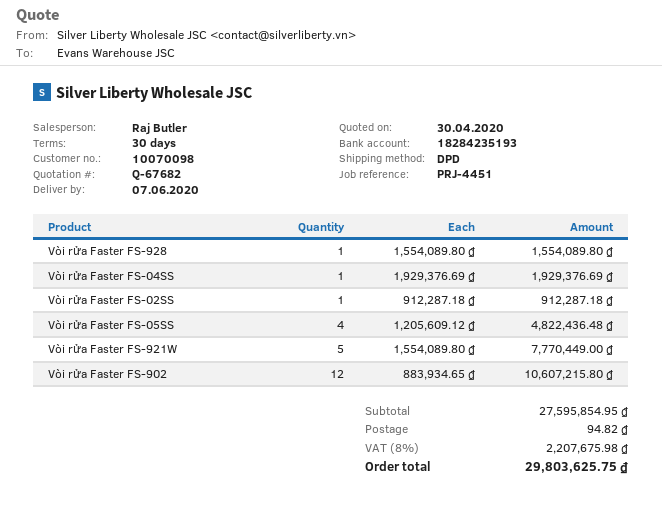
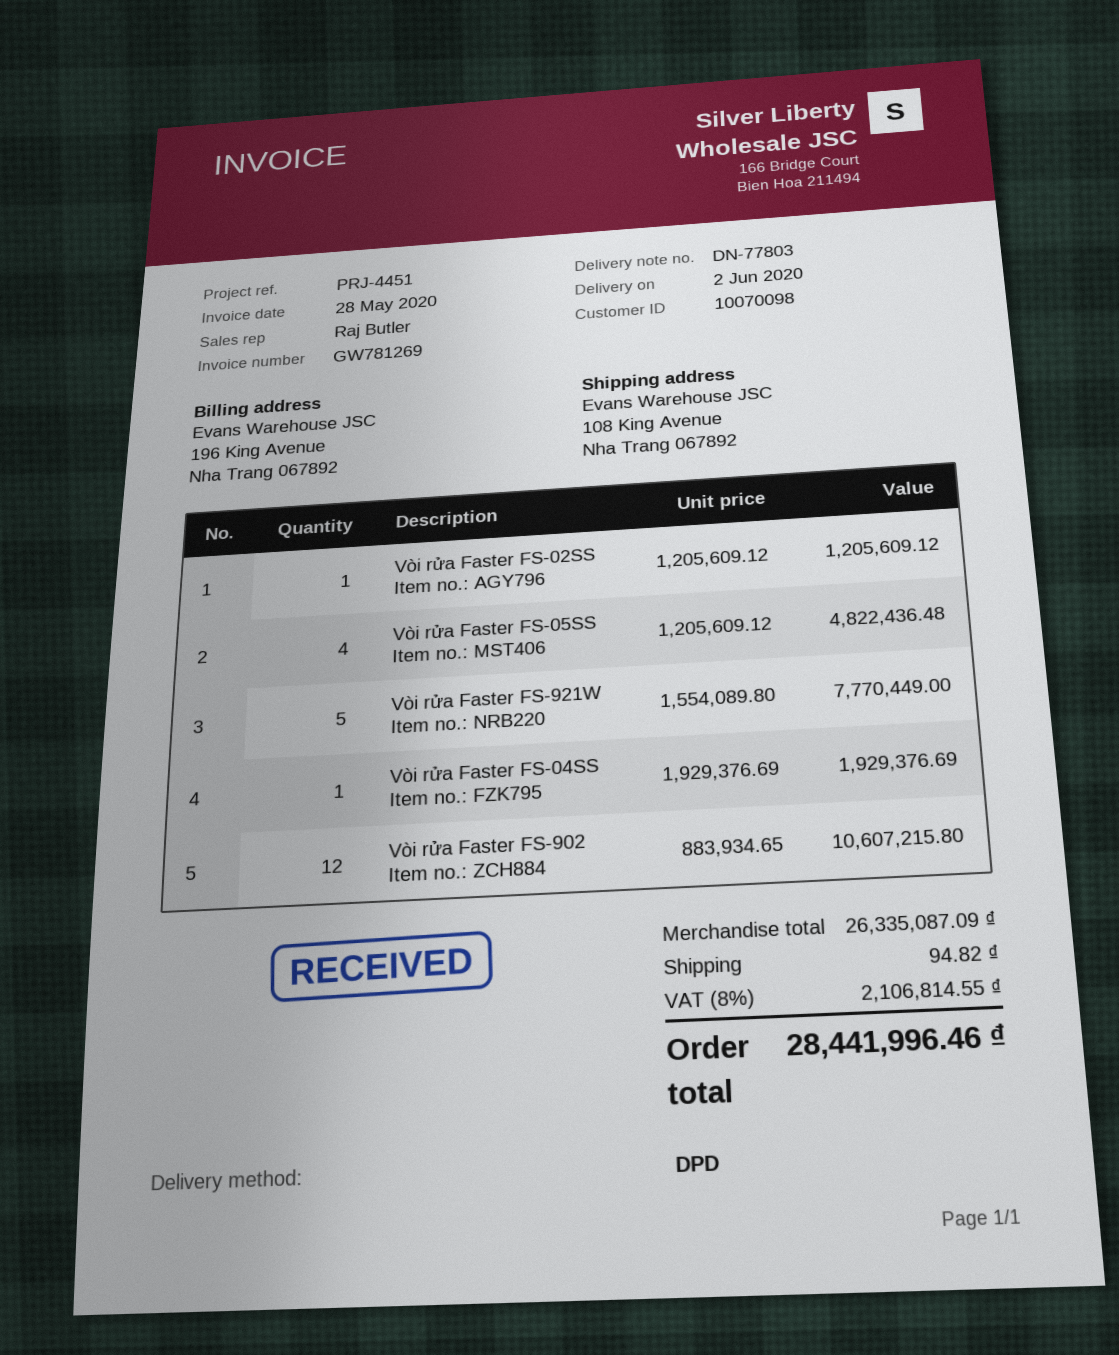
delivery date: 2020-06-07 -> 2020-06-02
Vòi rửa Faster FS-928: 1 x 1554089.80 = 1554089.80 -> none
Vòi rửa Faster FS-02SS: 1 x 912287.18 = 912287.18 -> 1 x 1205609.12 = 1205609.12
subtotal: 27595854.95 -> 26335087.09
tax: 8% = 2207675.98 -> 8% = 2106814.55
total: 29803625.75 -> 28441996.46

